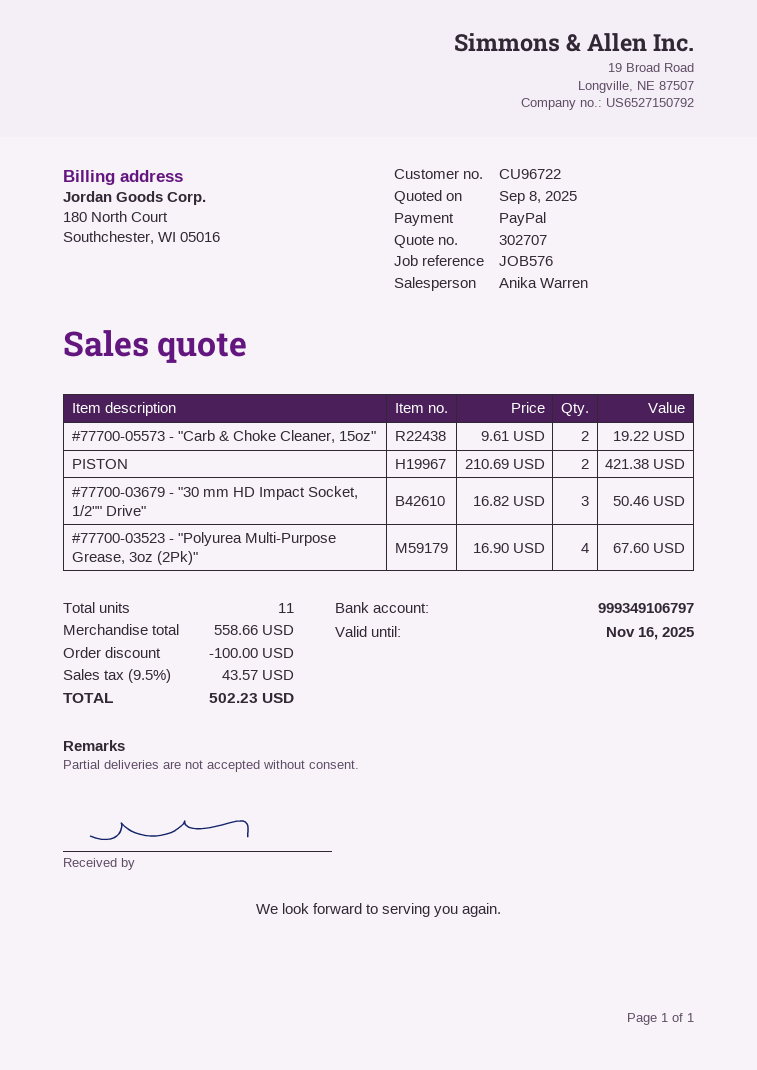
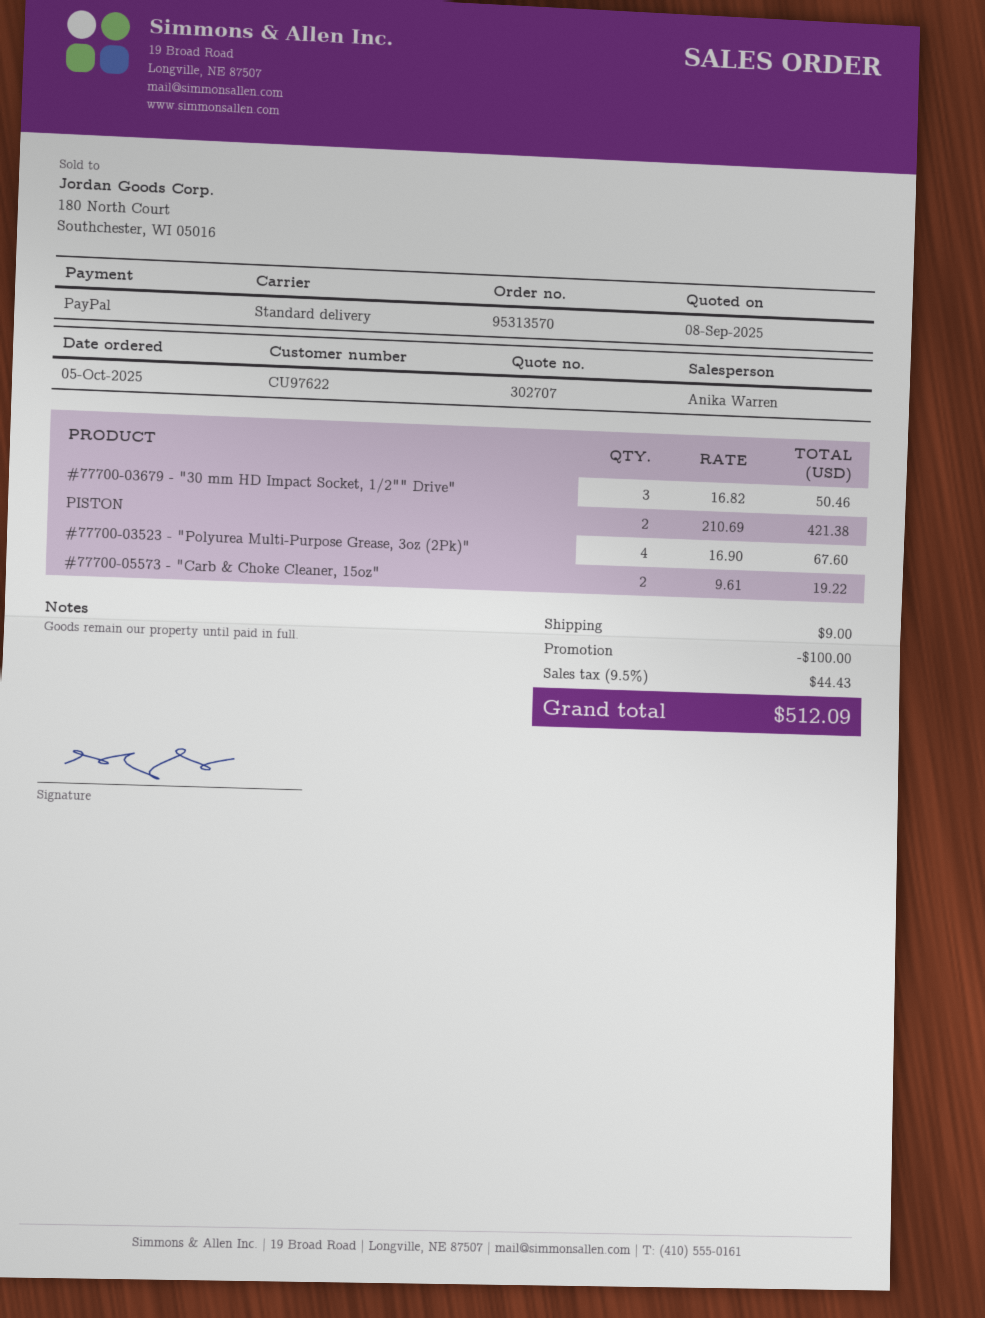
customer number: CU96722 -> CU97622
shipping: none -> 9.00
tax: 9.5% = 43.57 -> 9.5% = 44.43
total: 502.23 -> 512.09

